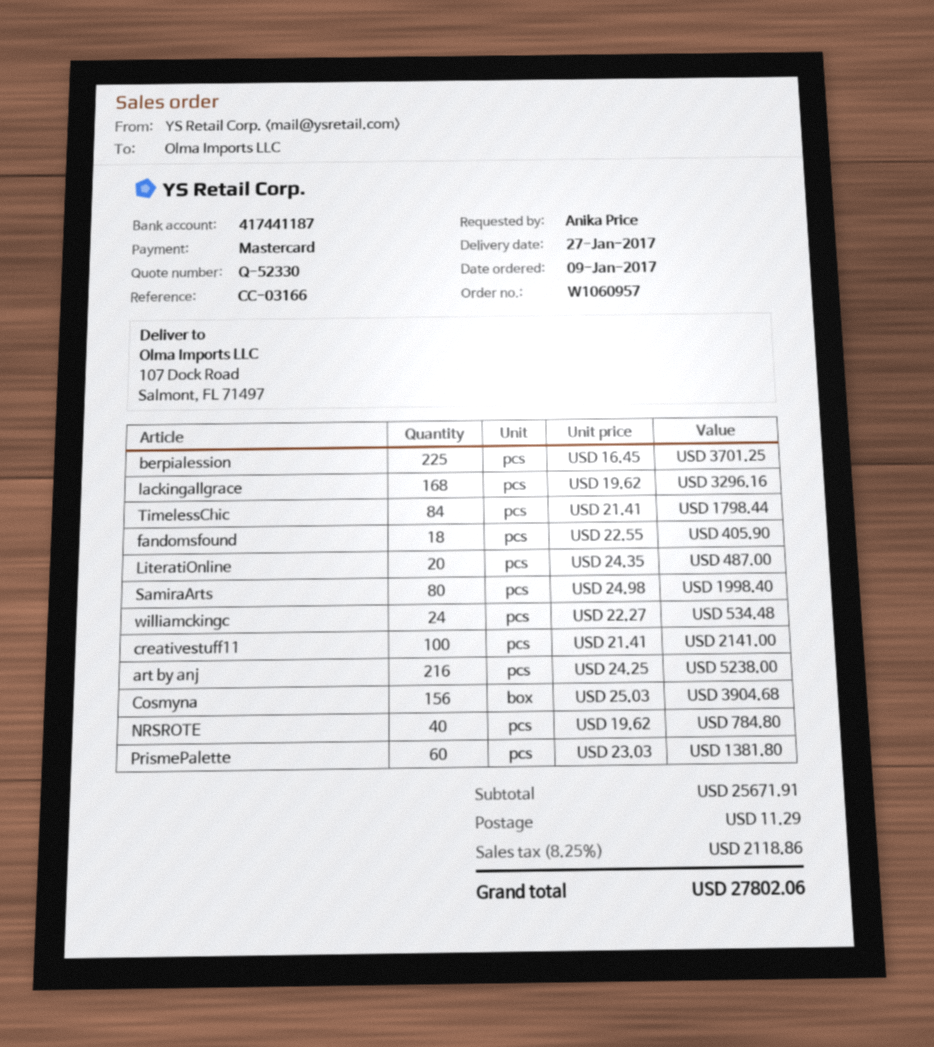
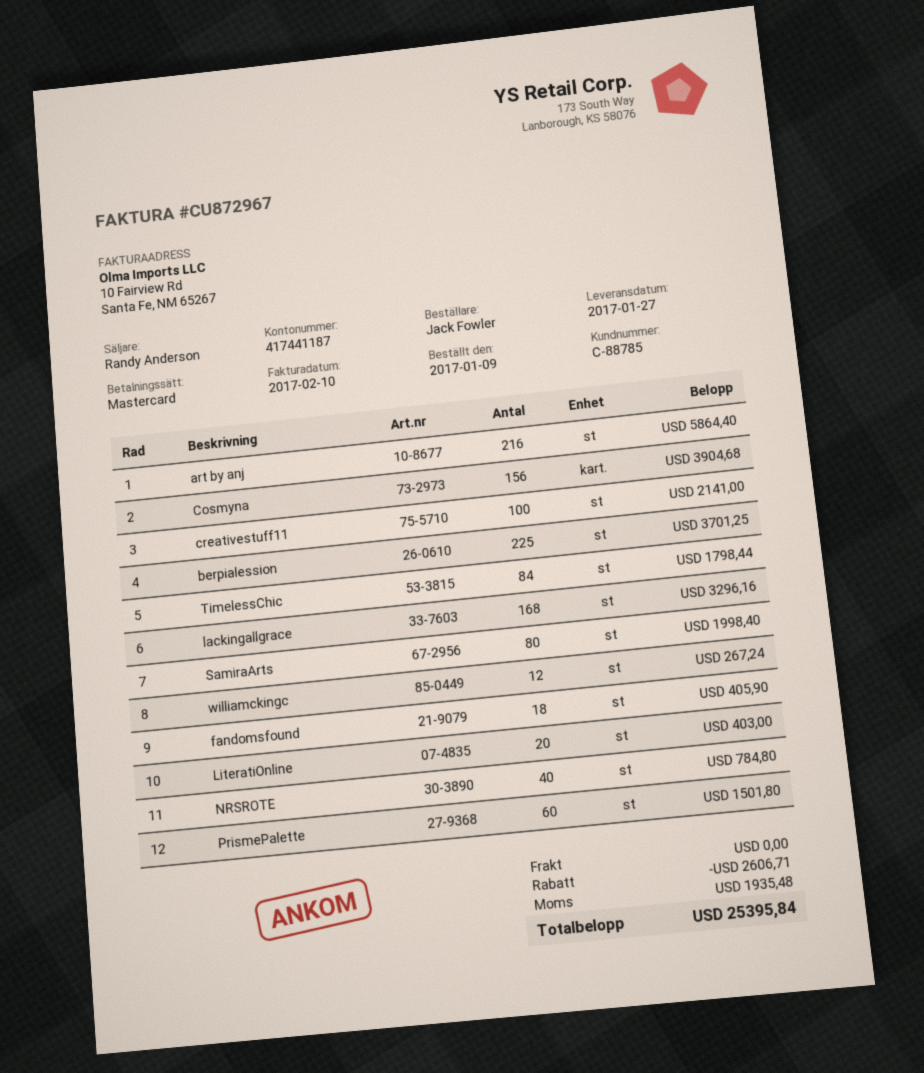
ordered by: Anika Price -> Jack Fowler
LiteratiOnline: 20 for 487.00 -> 20 for 403.00
williamckingc: 24 for 534.48 -> 12 for 267.24
art by anj: 216 for 5238.00 -> 216 for 5864.40
PrismePalette: 60 for 1381.80 -> 60 for 1501.80
discount: none -> 2606.71
shipping: 11.29 -> 0.00
tax: 2118.86 -> 1935.48
total: 27802.06 -> 25395.84

